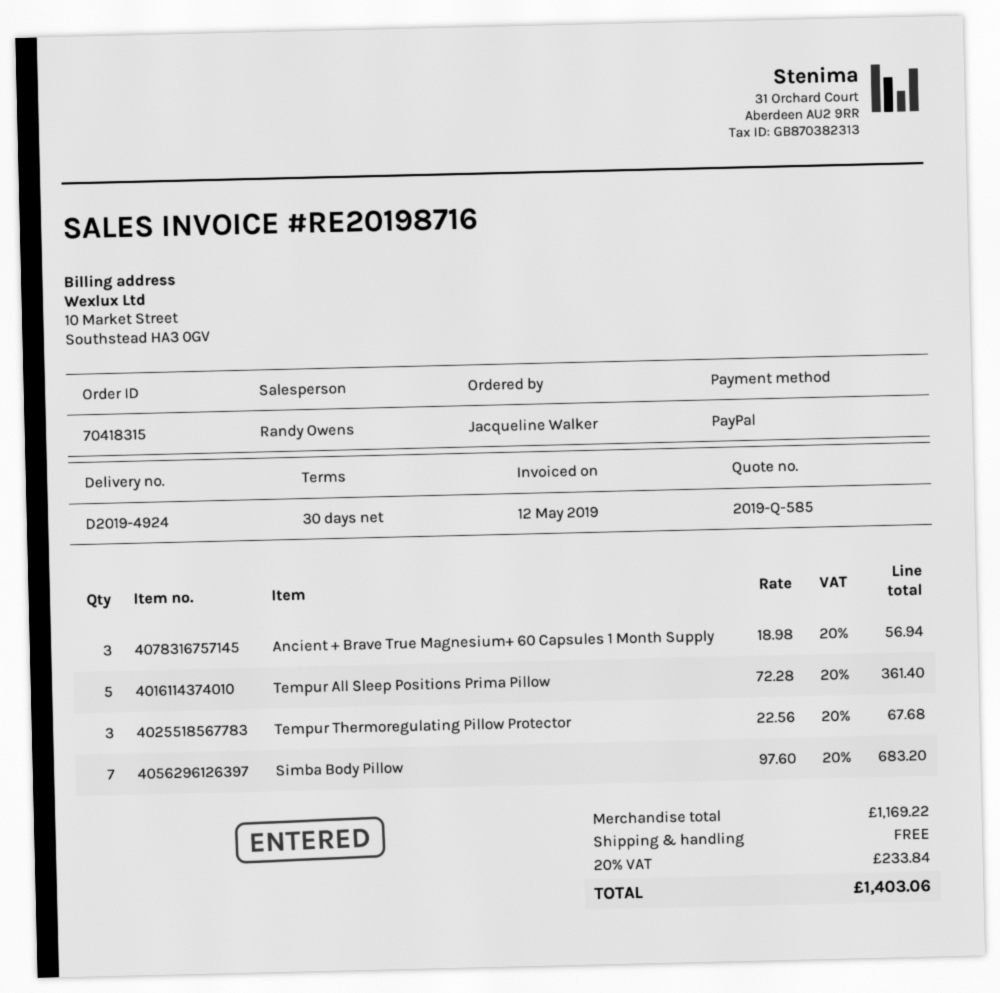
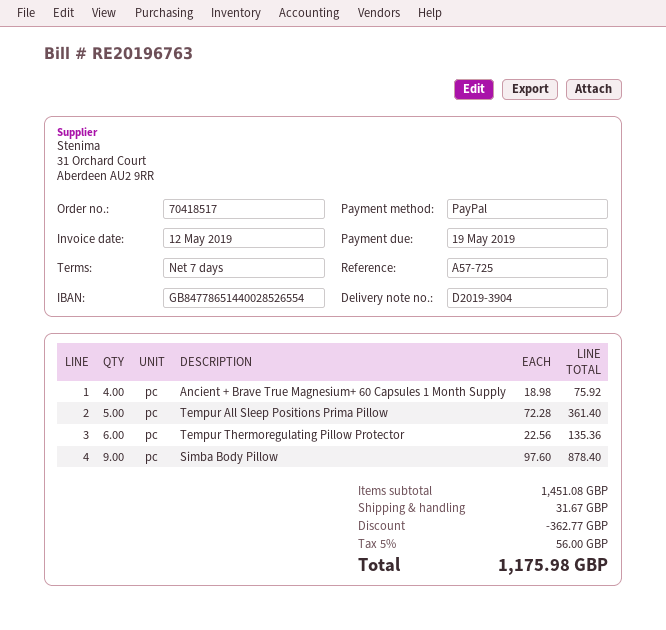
order number: 70418315 -> 70418517
delivery note number: D2019-4924 -> D2019-3904
invoice number: RE20198716 -> RE20196763
payment terms: 30 days -> 7 days
Ancient + Brave True Magnesium+ 60 Capsules 1 Month Supply: 3 x 18.98 = 56.94 -> 4 x 18.98 = 75.92
Tempur Thermoregulating Pillow Protector: 3 x 22.56 = 67.68 -> 6 x 22.56 = 135.36
Simba Body Pillow: 7 x 97.60 = 683.20 -> 9 x 97.60 = 878.40
subtotal: 1169.22 -> 1451.08
discount: none -> 362.77
shipping: 0.00 -> 31.67
tax: 20% = 233.84 -> 5% = 56.00
total: 1403.06 -> 1175.98

